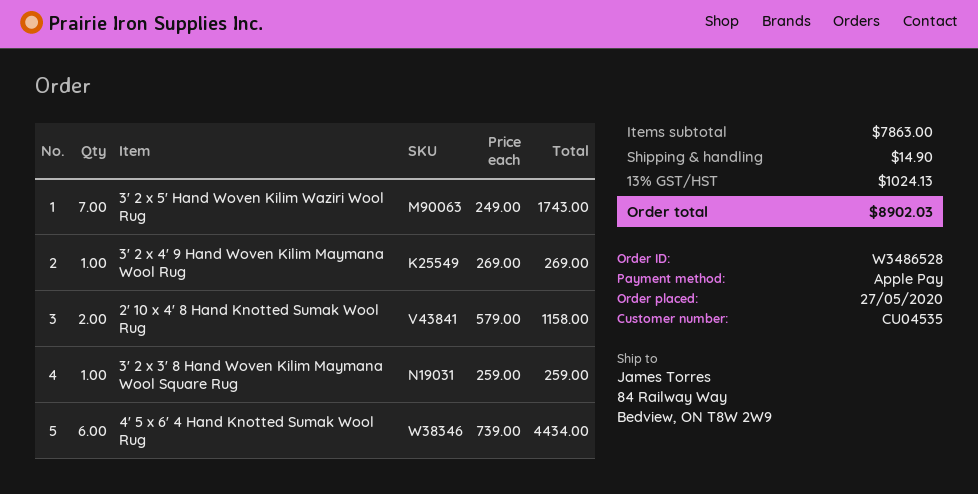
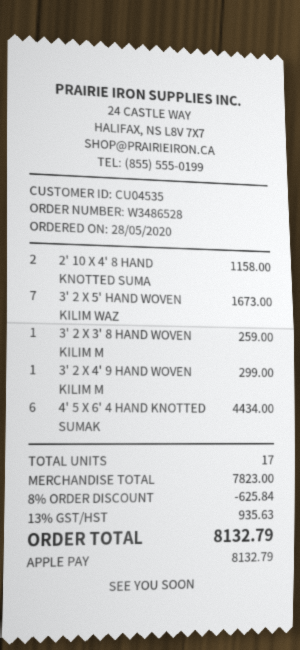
order date: 2020-05-27 -> 2020-05-28
3' 2 x 5' Hand Woven Kilim Waziri Wool Rug: 7 for 1743.00 -> 7 for 1673.00
3' 2 x 4' 9 Hand Woven Kilim Maymana Wool Rug: 1 for 269.00 -> 1 for 299.00
subtotal: 7863.00 -> 7823.00
discount: none -> 8% = 625.84
shipping: 14.90 -> none
tax: 13% = 1024.13 -> 13% = 935.63
total: 8902.03 -> 8132.79

